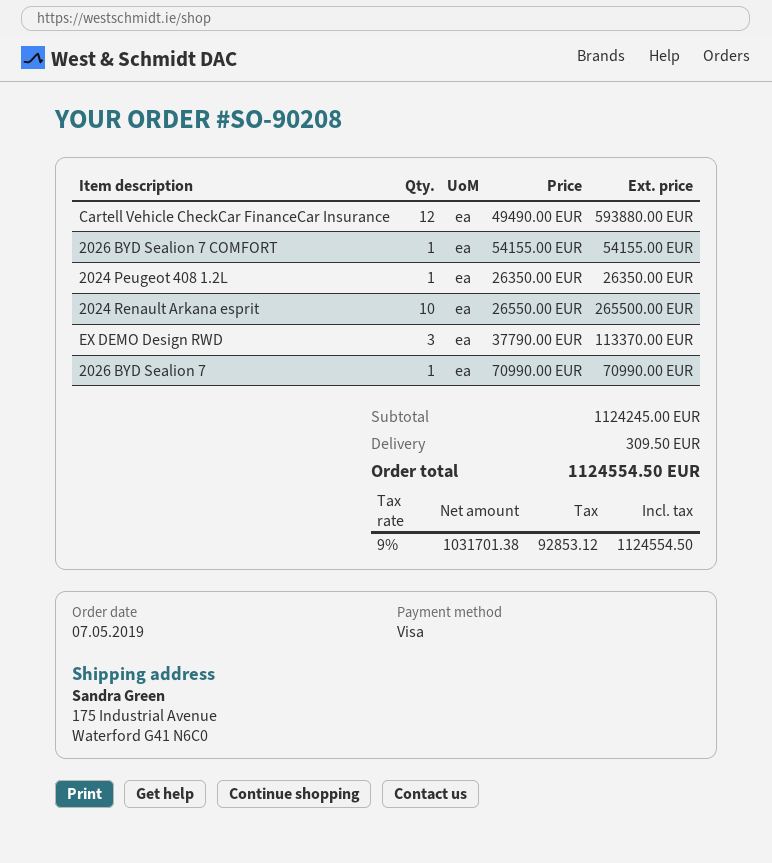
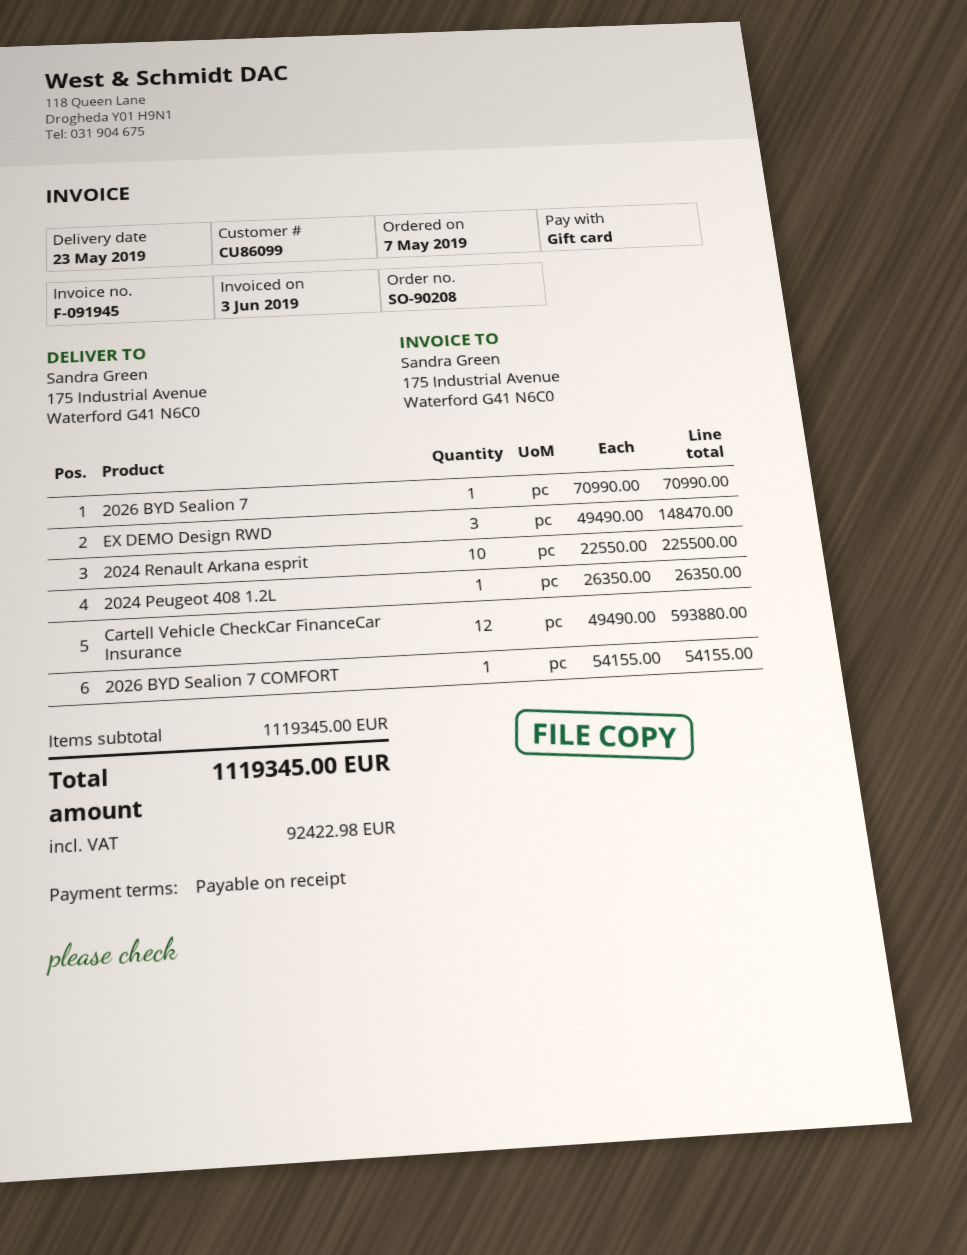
payment method: Visa -> gift card
2024 Renault Arkana esprit: 10 x 26550.00 = 265500.00 -> 10 x 22550.00 = 225500.00
EX DEMO Design RWD: 3 x 37790.00 = 113370.00 -> 3 x 49490.00 = 148470.00
subtotal: 1124245.00 -> 1119345.00
shipping: 309.50 -> none
tax: 92853.12 -> 92422.98
total: 1124554.50 -> 1119345.00

